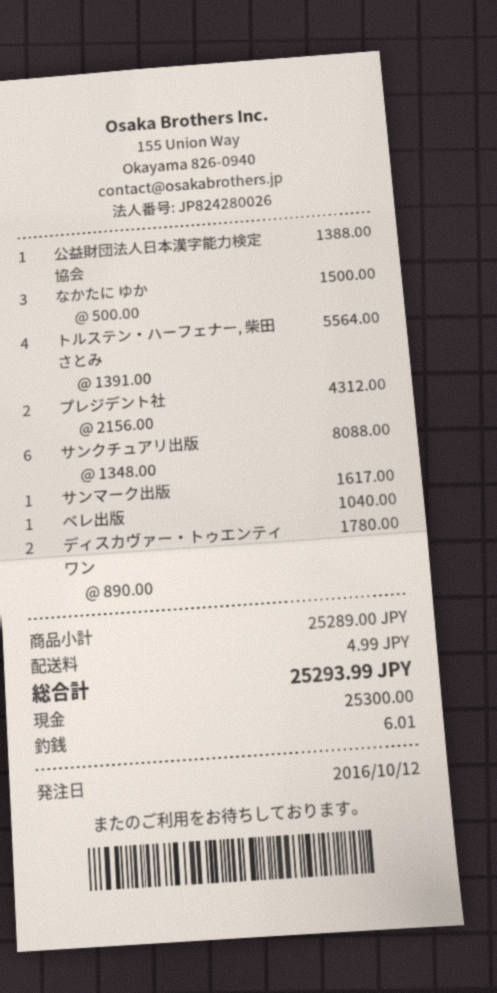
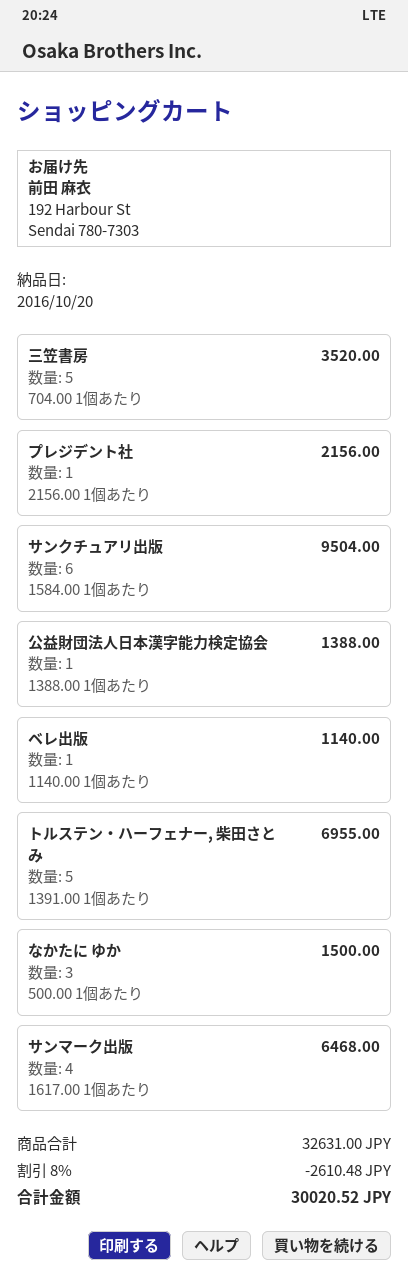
トルステン・ハーフェナー, 柴田さとみ: 4 x 1391.00 = 5564.00 -> 5 x 1391.00 = 6955.00
プレジデント社: 2 x 2156.00 = 4312.00 -> 1 x 2156.00 = 2156.00
サンクチュアリ出版: 6 x 1348.00 = 8088.00 -> 6 x 1584.00 = 9504.00
サンマーク出版: 1 x 1617.00 = 1617.00 -> 4 x 1617.00 = 6468.00
ベレ出版: 1 x 1040.00 = 1040.00 -> 1 x 1140.00 = 1140.00
ディスカヴァー・トゥエンティワン: 2 x 890.00 = 1780.00 -> none
三笠書房: none -> 5 x 704.00 = 3520.00
subtotal: 25289.00 -> 32631.00
discount: none -> 8% = 2610.48
shipping: 4.99 -> none
total: 25293.99 -> 30020.52

